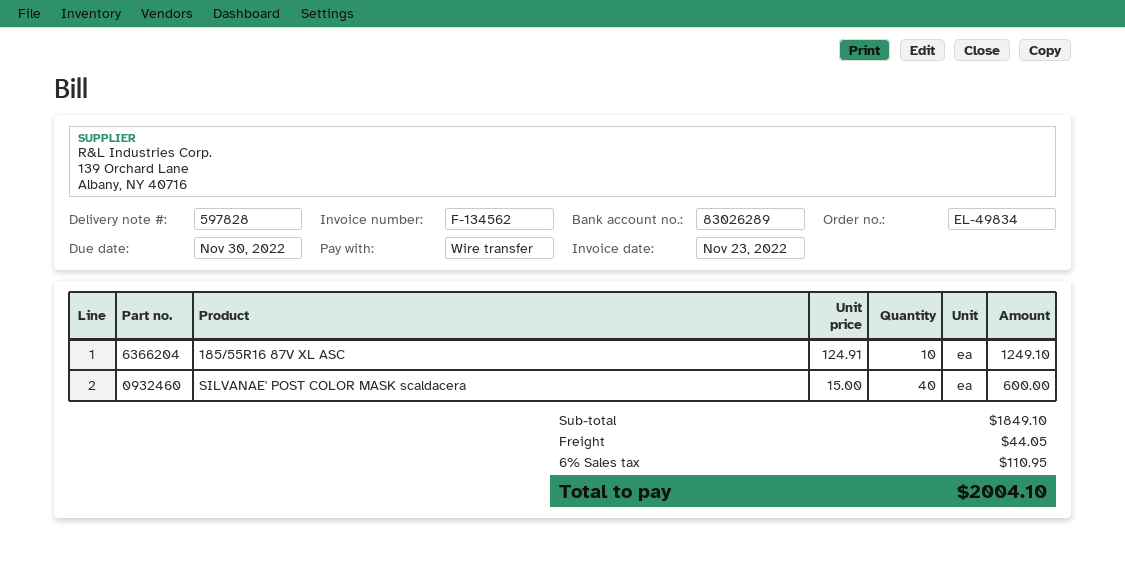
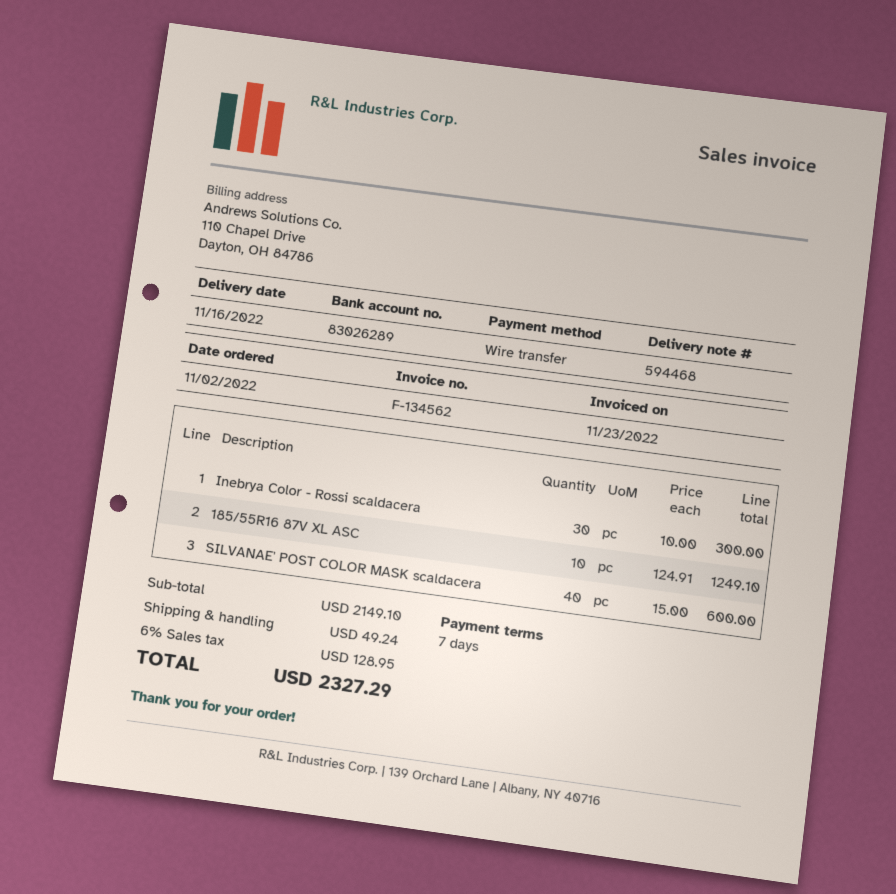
delivery note number: 597828 -> 594468
Inebrya Color - Rossi scaldacera: none -> 30 x 10.00 = 300.00
subtotal: 1849.10 -> 2149.10
shipping: 44.05 -> 49.24
tax: 6% = 110.95 -> 6% = 128.95
total: 2004.10 -> 2327.29

